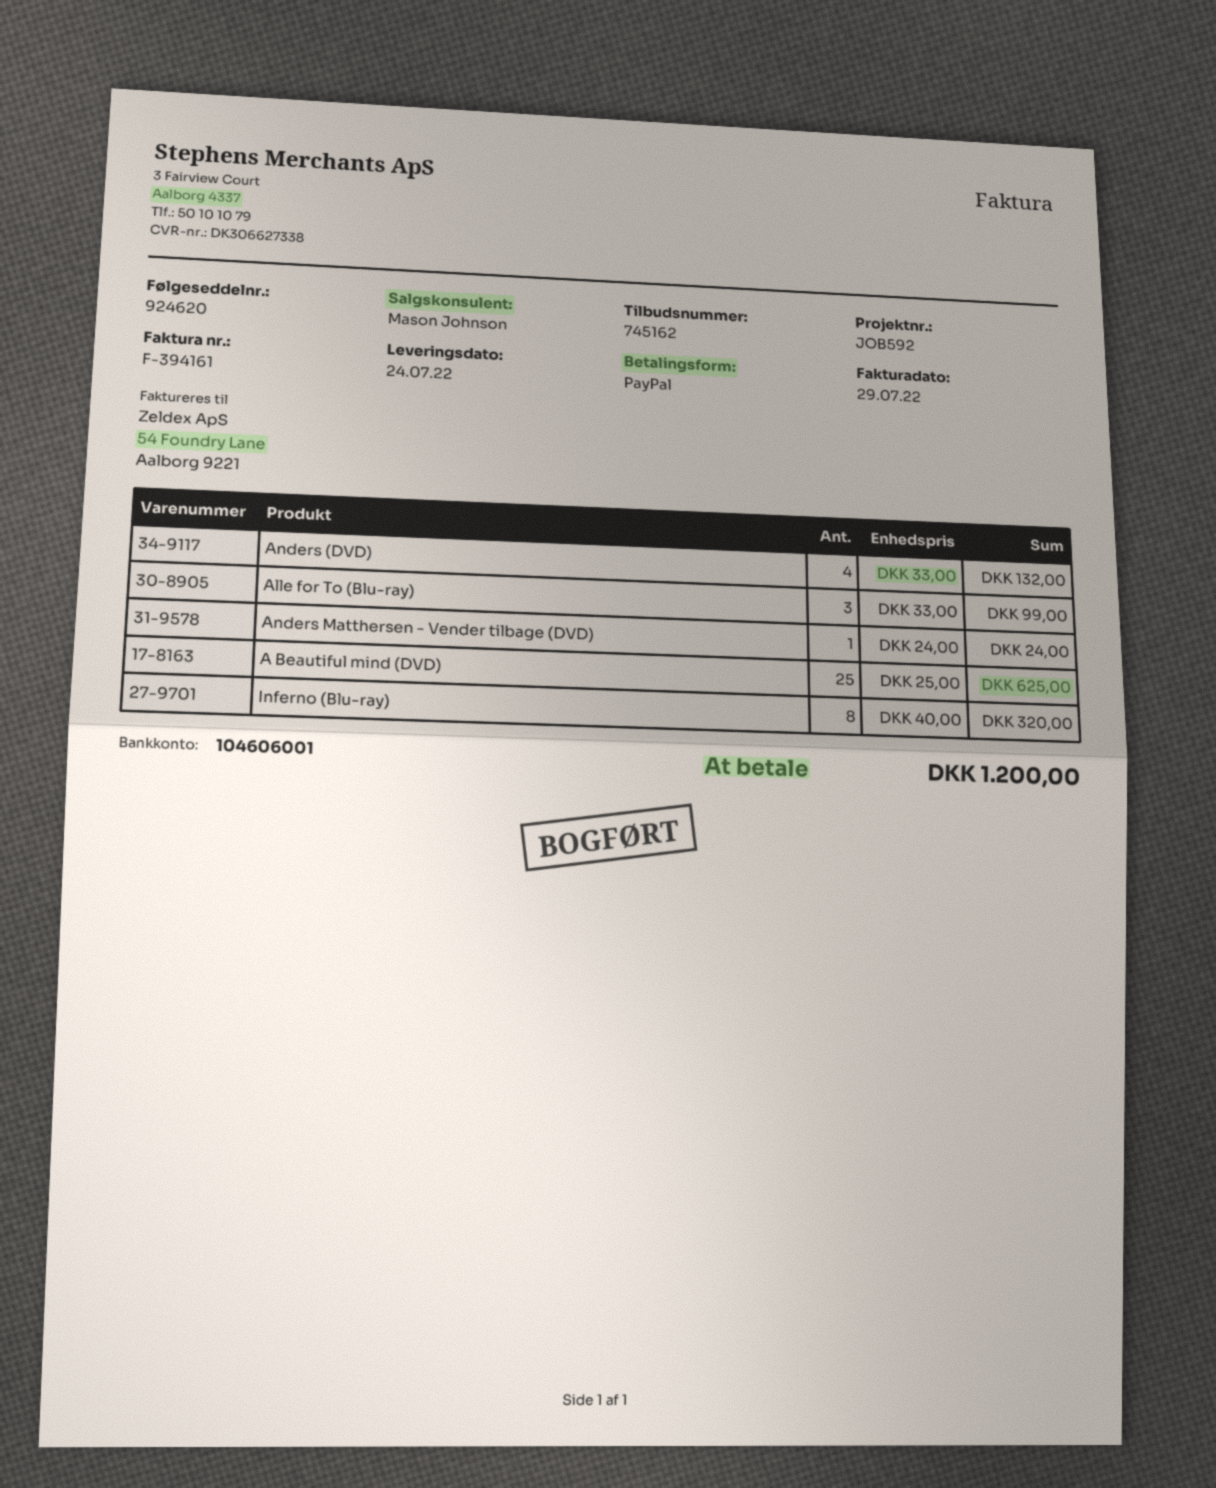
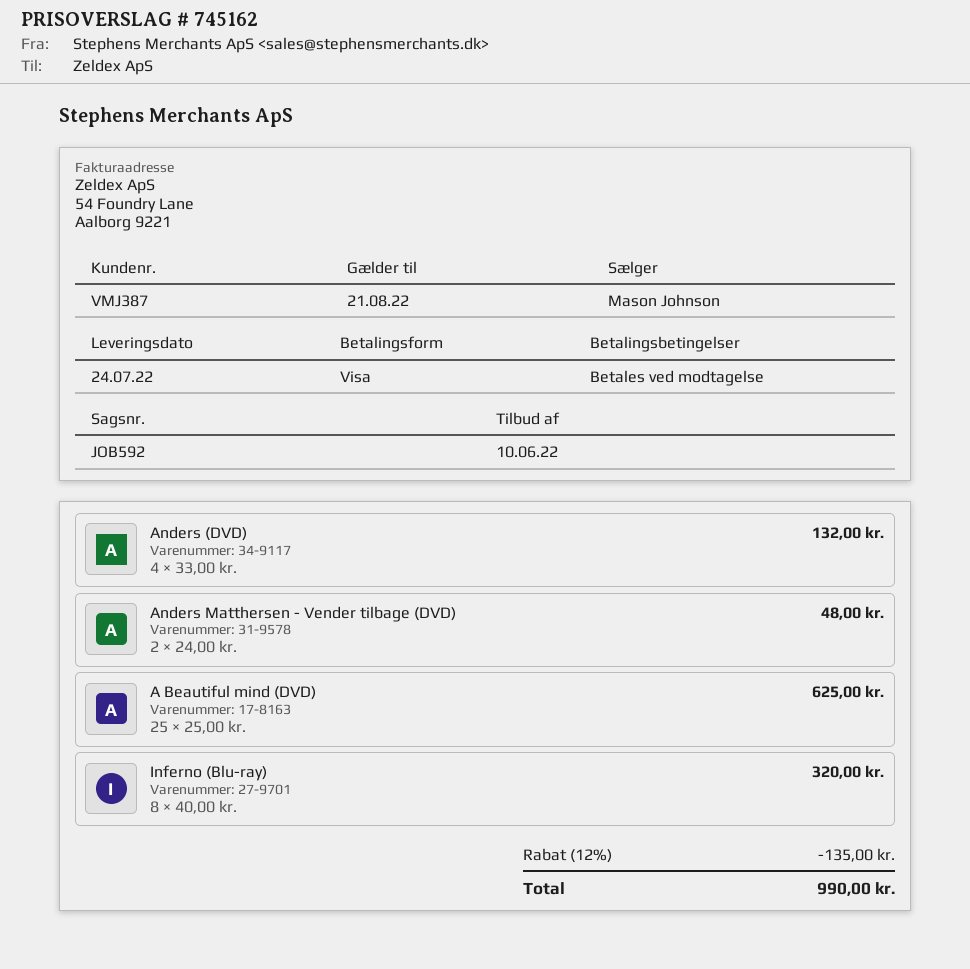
payment method: PayPal -> Visa
Alle for To (Blu-ray): 3 x 33.00 = 99.00 -> none
Anders Matthersen - Vender tilbage (DVD): 1 x 24.00 = 24.00 -> 2 x 24.00 = 48.00
discount: none -> 12% = 135.00
total: 1200.00 -> 990.00

